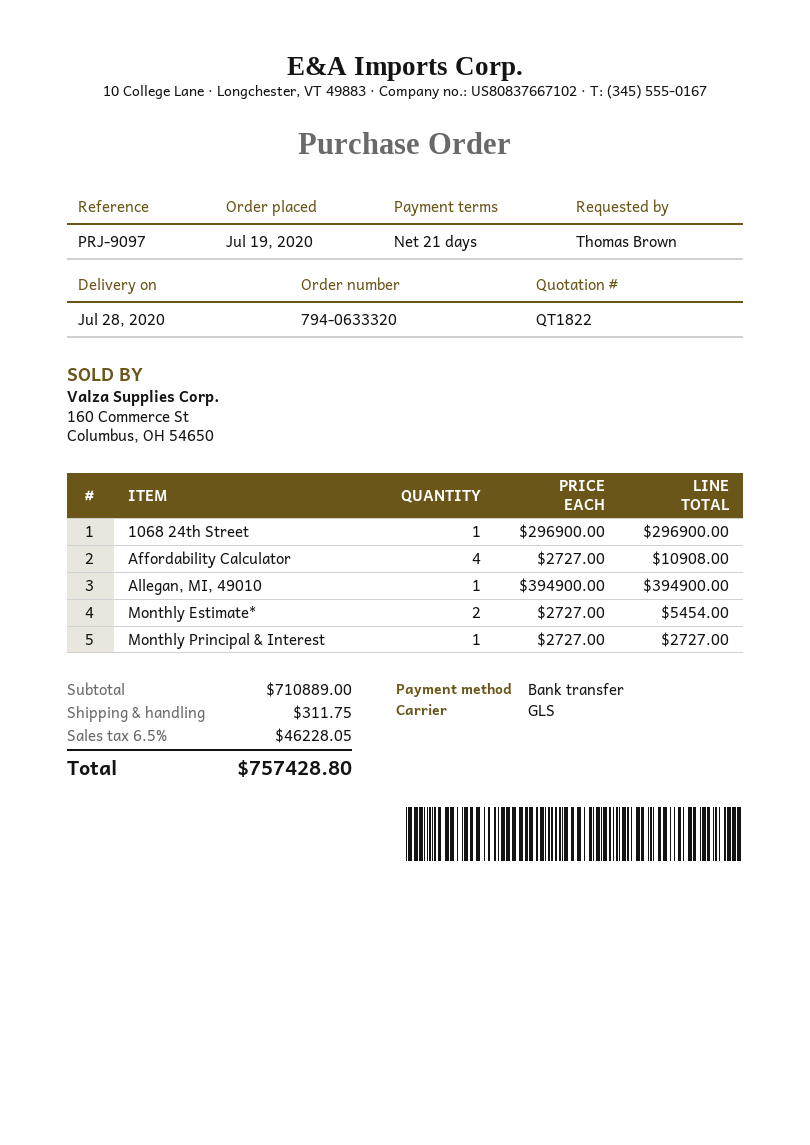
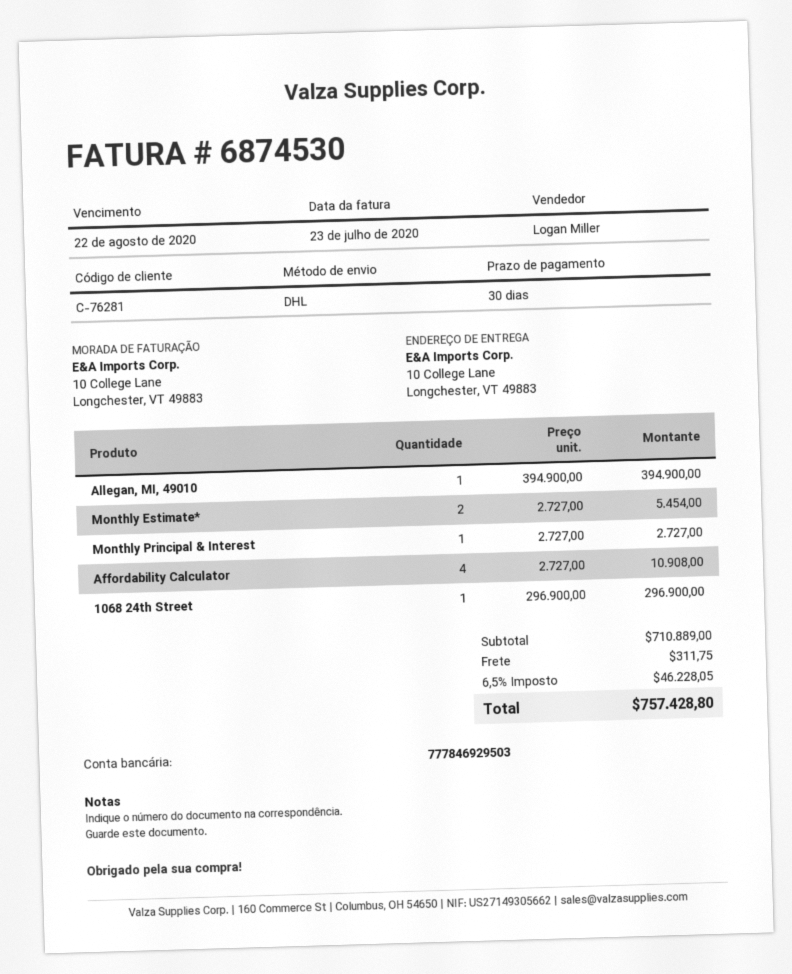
payment terms: 21 days -> 30 days
shipping method: GLS -> DHL

